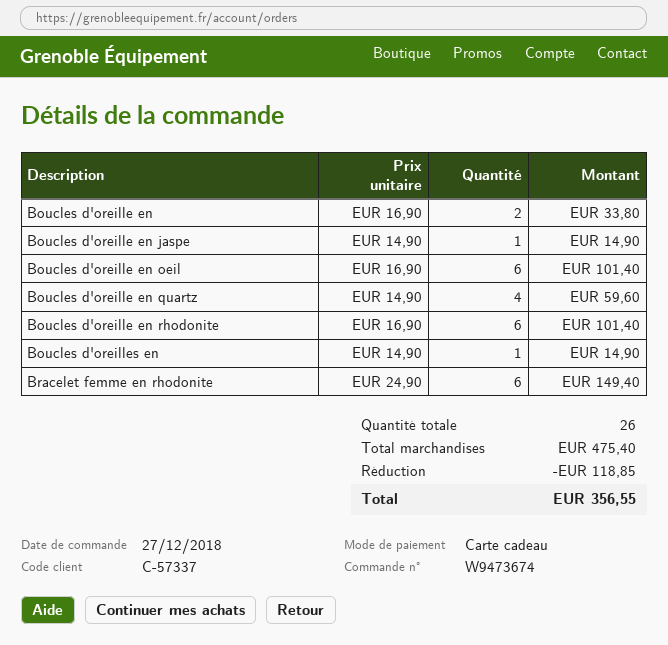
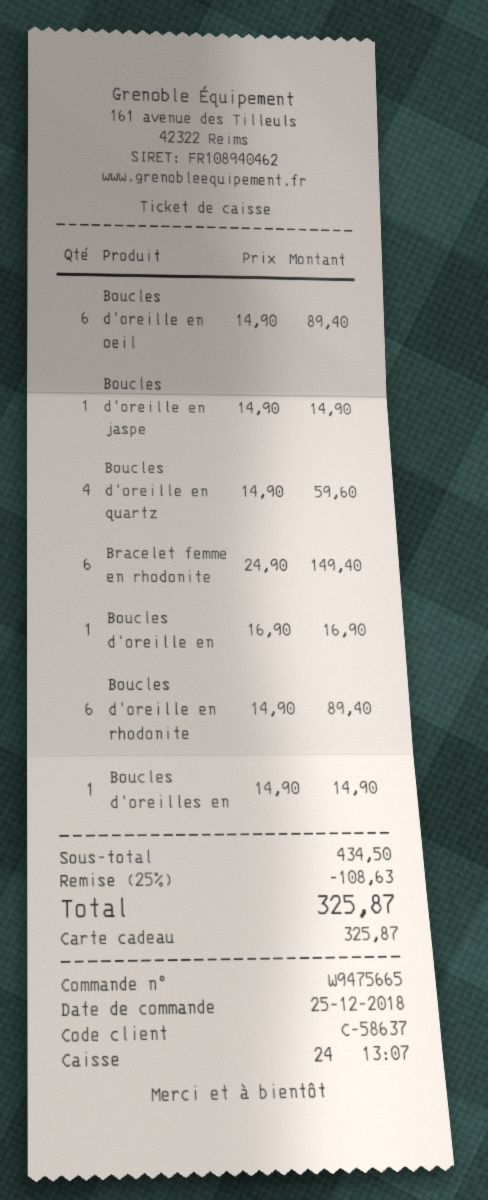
order number: W9473674 -> W9475665
order date: 2018-12-27 -> 2018-12-25
customer number: C-57337 -> C-58637
Boucles d'oreille en: 2 x 16.90 = 33.80 -> 1 x 16.90 = 16.90
Boucles d'oreille en oeil: 6 x 16.90 = 101.40 -> 6 x 14.90 = 89.40
Boucles d'oreille en rhodonite: 6 x 16.90 = 101.40 -> 6 x 14.90 = 89.40
subtotal: 475.40 -> 434.50
discount: 118.85 -> 108.63
total: 356.55 -> 325.87

